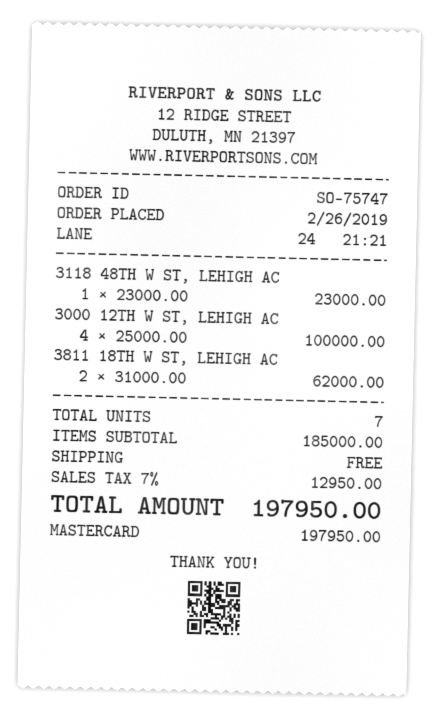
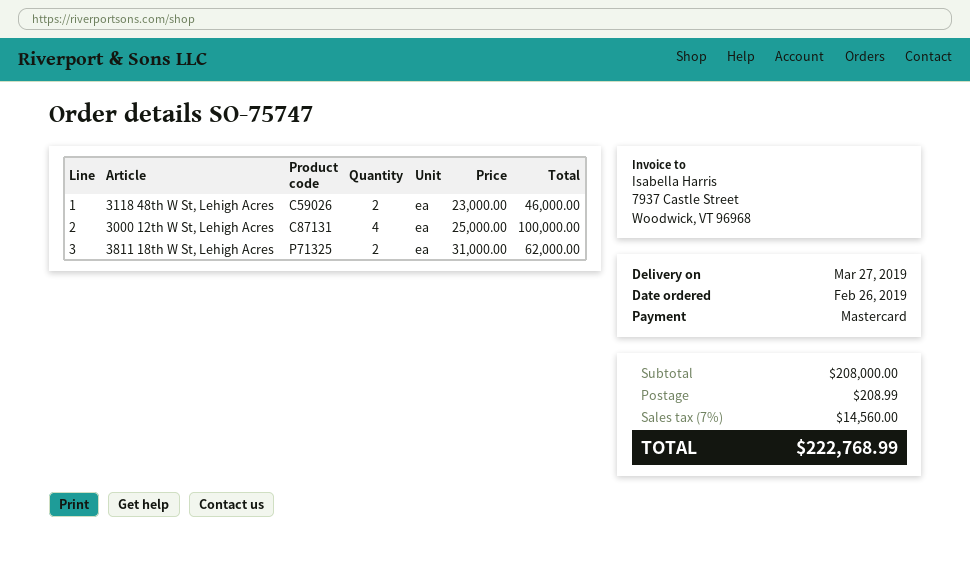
3118 48TH W ST, LEHIGH AC: 1 x 23000.00 = 23000.00 -> 2 x 23000.00 = 46000.00
subtotal: 185000.00 -> 208000.00
shipping: 0.00 -> 208.99
tax: 7% = 12950.00 -> 7% = 14560.00
total: 197950.00 -> 222768.99

